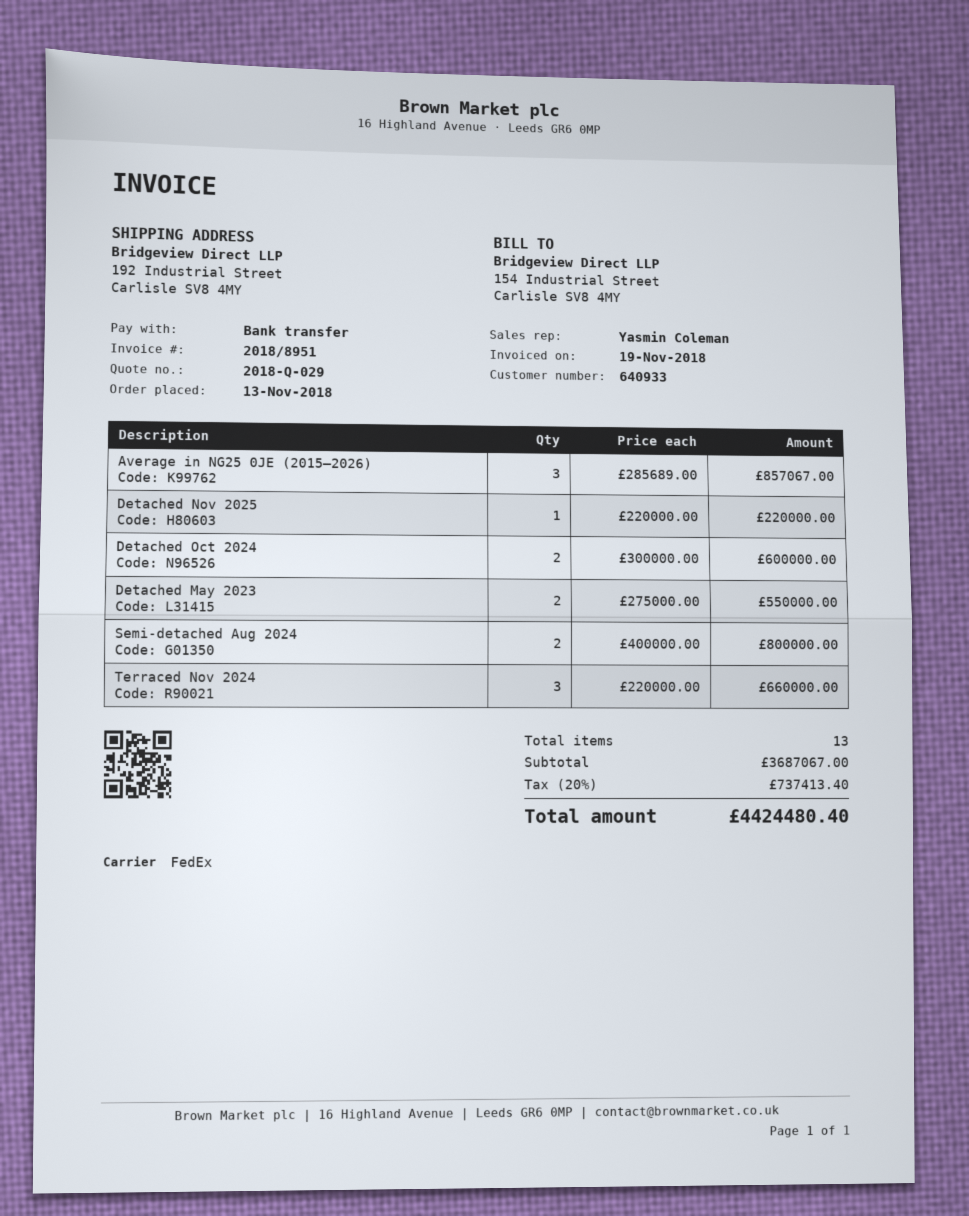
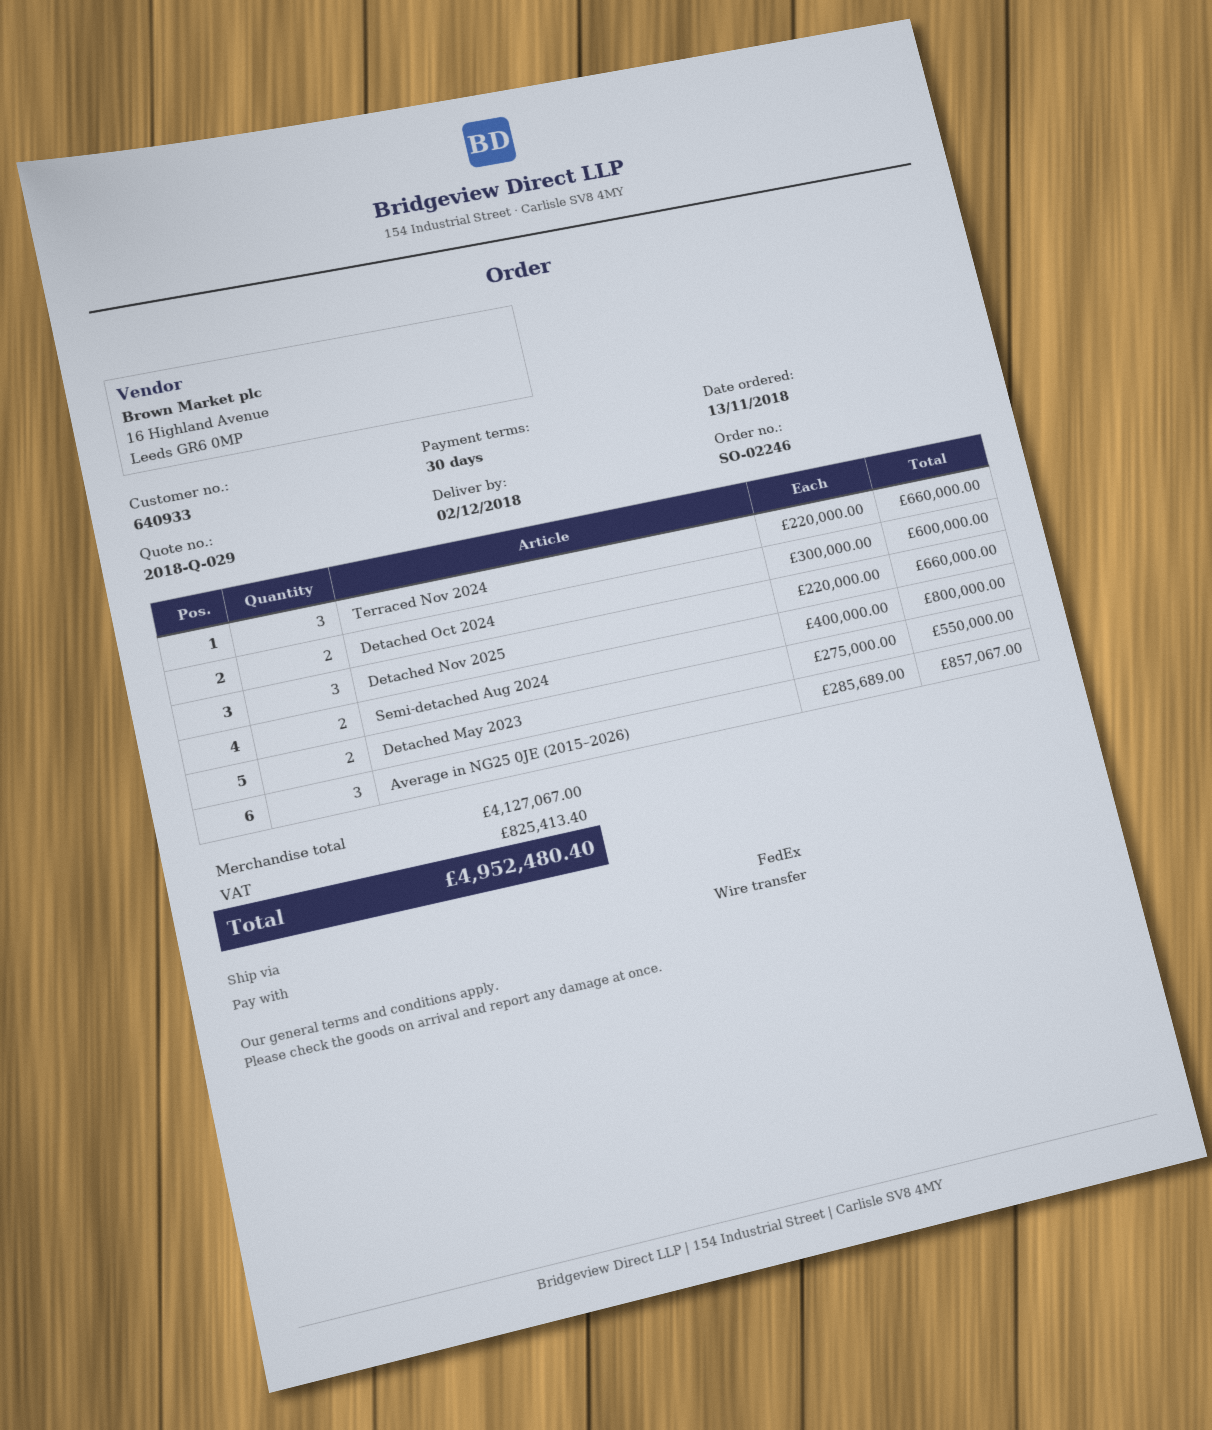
Detached Nov 2025: 1 x 220000.00 = 220000.00 -> 3 x 220000.00 = 660000.00
subtotal: 3687067.00 -> 4127067.00
tax: 737413.40 -> 825413.40
total: 4424480.40 -> 4952480.40

